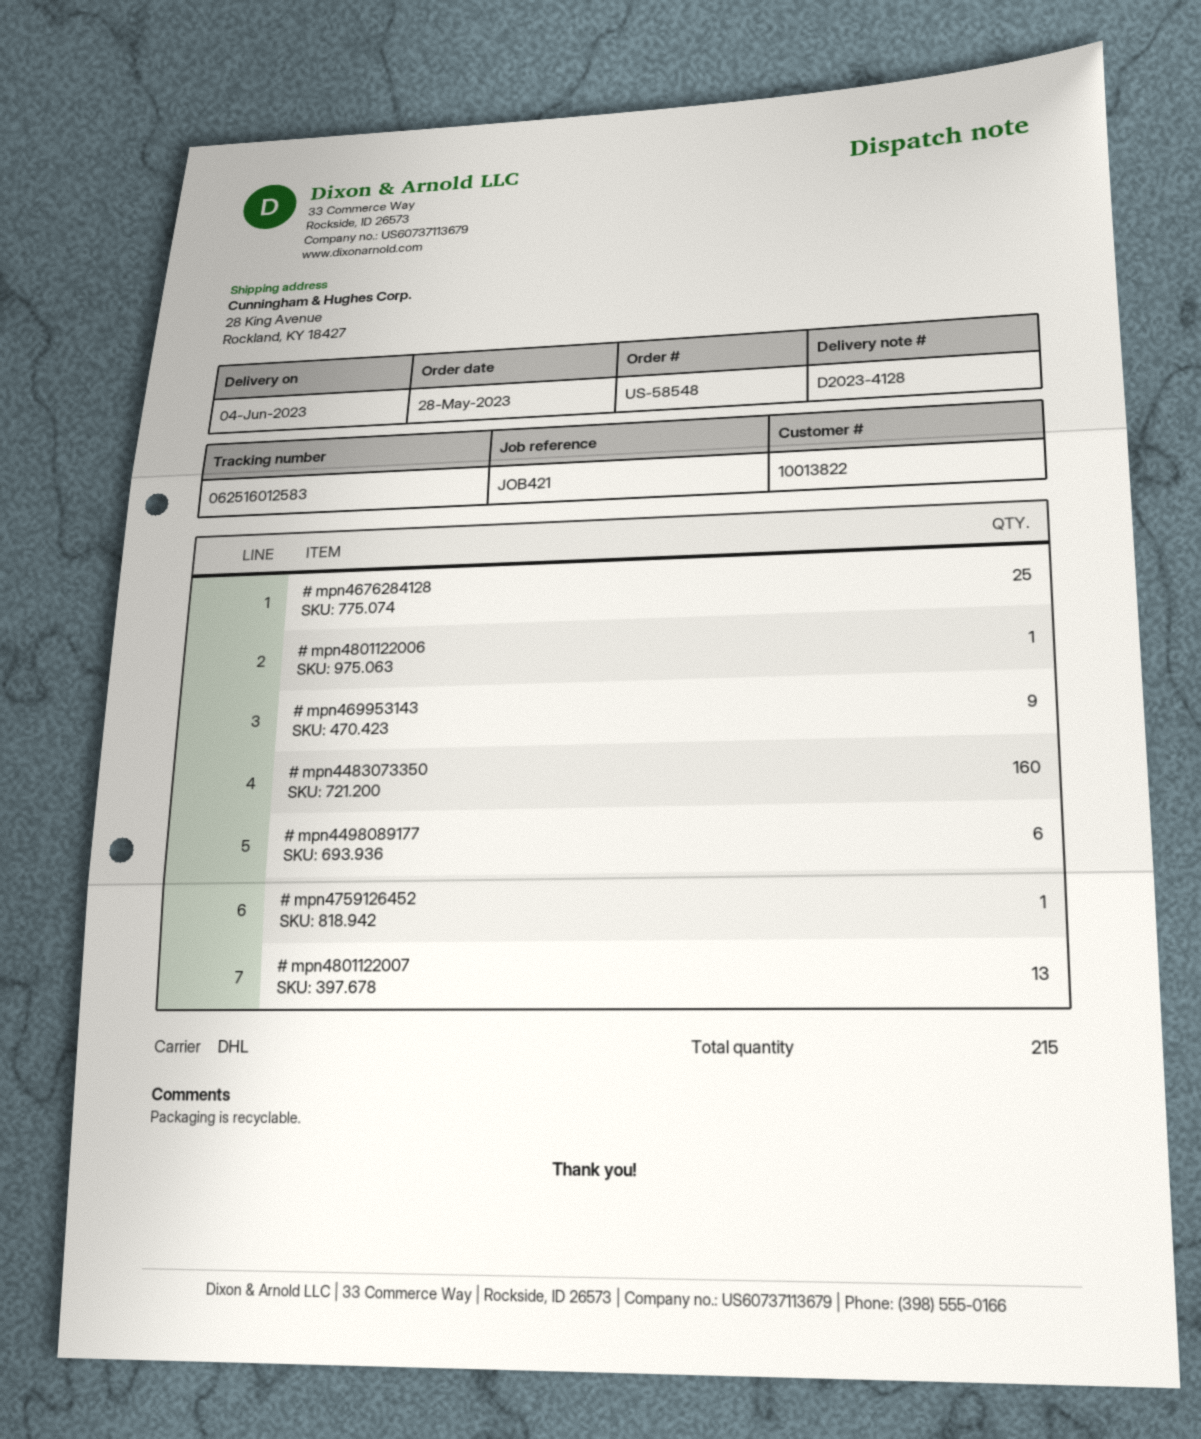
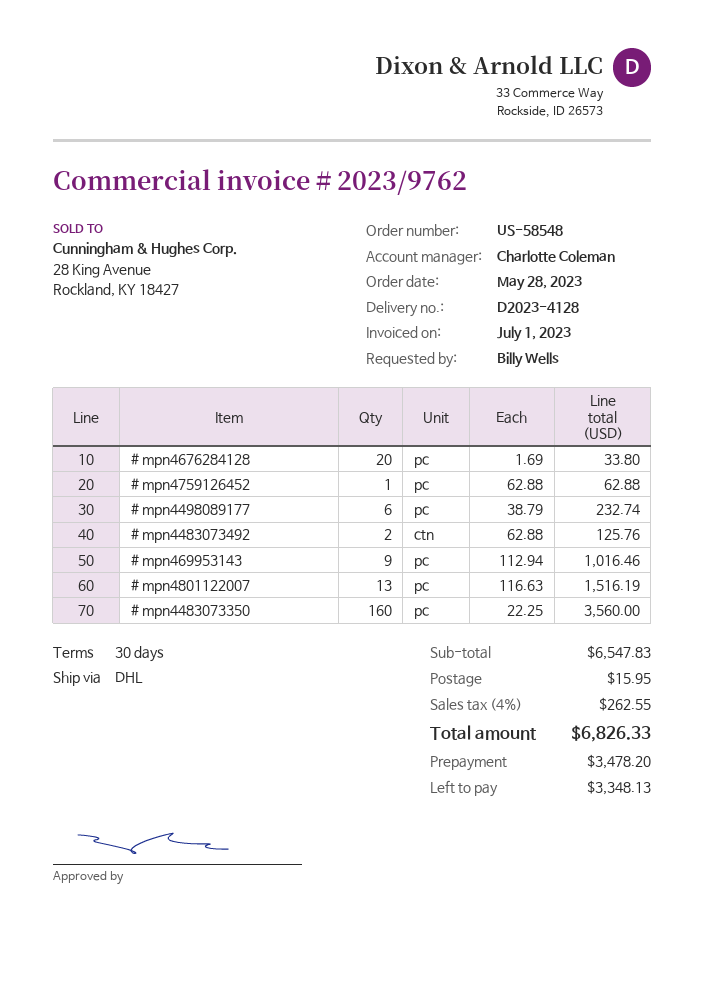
# mpn4676284128: 25 -> 20
# mpn4801122006: 1 -> none
# mpn4483073492: none -> 2

